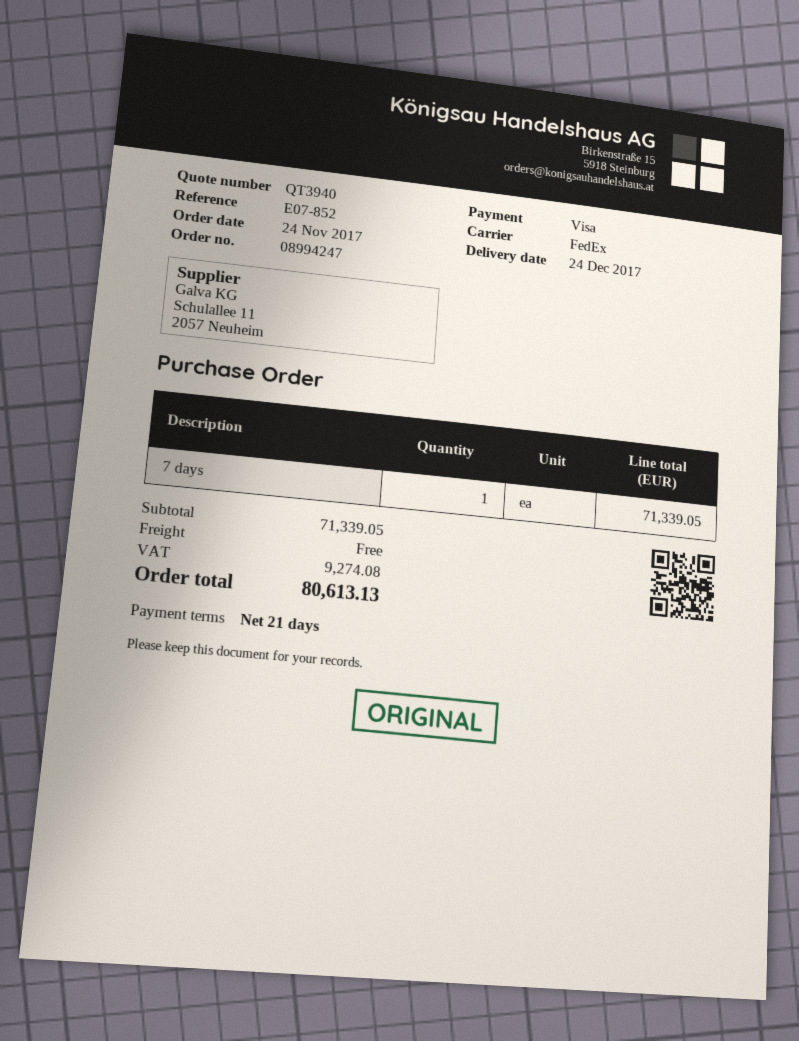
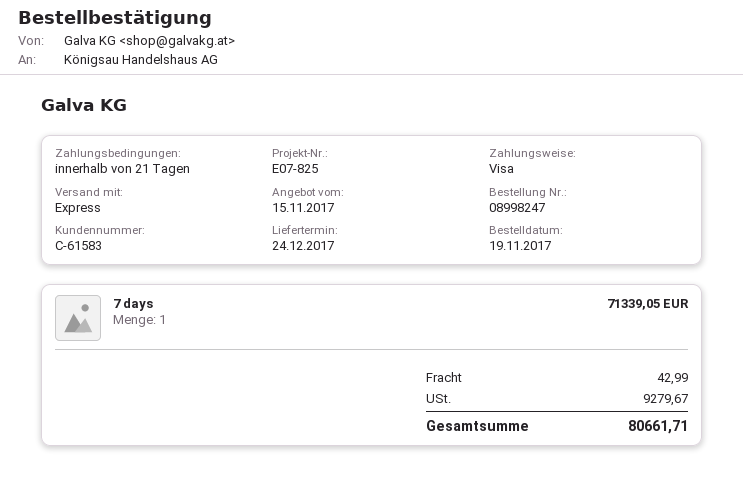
order number: 08994247 -> 08998247
order date: 2017-11-24 -> 2017-11-19
reference: E07-852 -> E07-825
shipping method: FedEx -> express
shipping: 0.00 -> 42.99
tax: 9274.08 -> 9279.67
total: 80613.13 -> 80661.71

